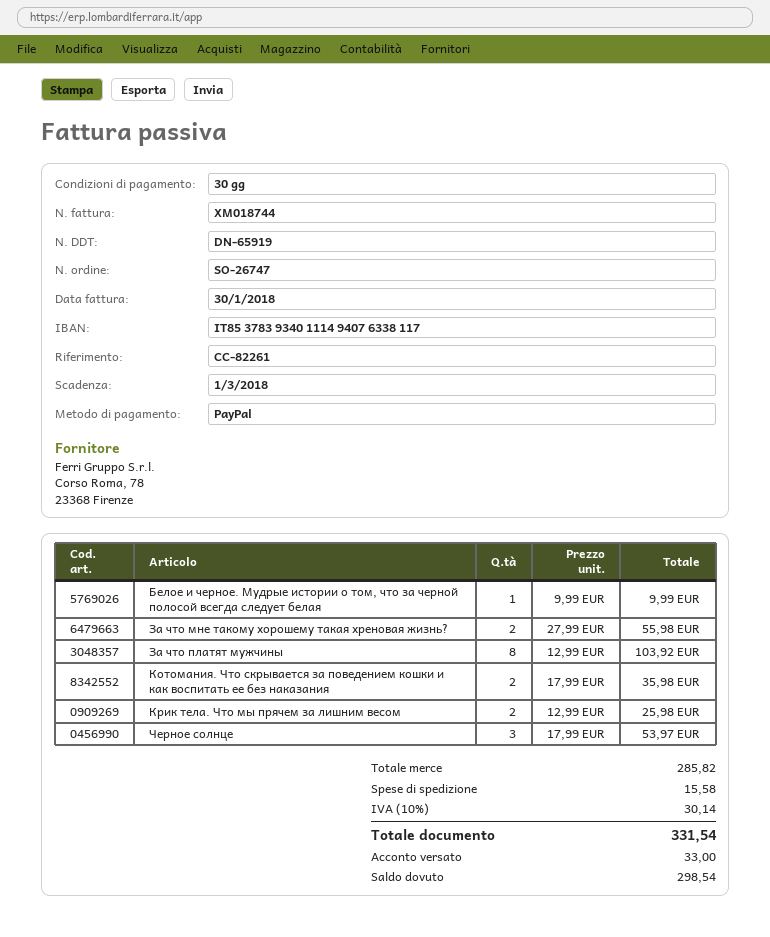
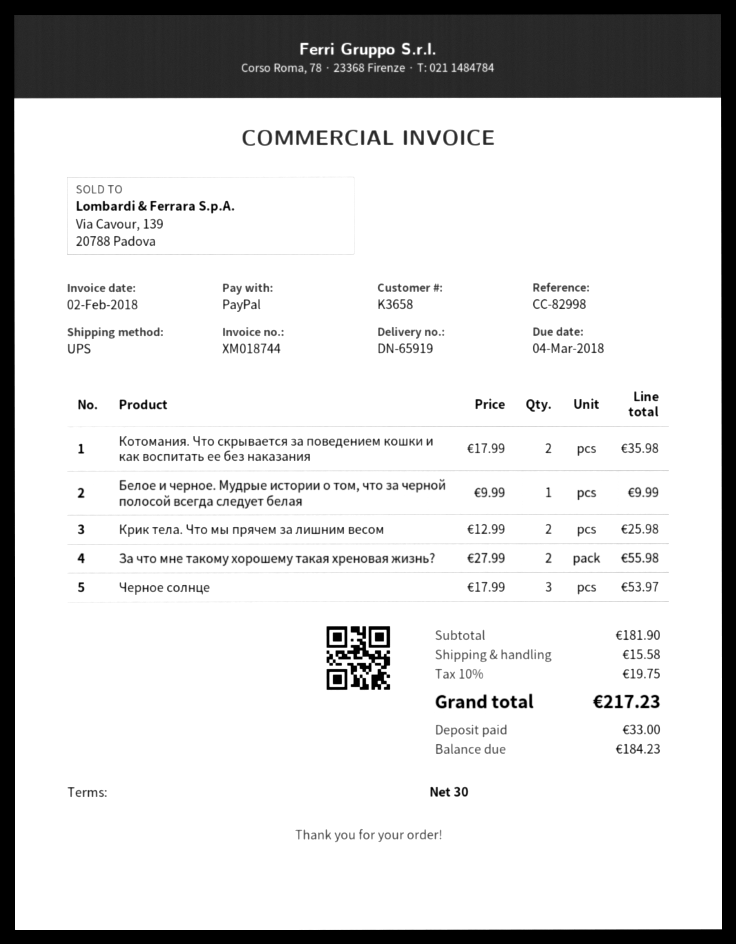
invoice date: 2018-01-30 -> 2018-02-02
due date: 2018-03-01 -> 2018-03-04
reference: CC-82261 -> CC-82998
За что платят мужчины: 8 x 12.99 = 103.92 -> none
subtotal: 285.82 -> 181.90
tax: 10% = 30.14 -> 10% = 19.75
total: 331.54 -> 217.23
balance: 298.54 -> 184.23

